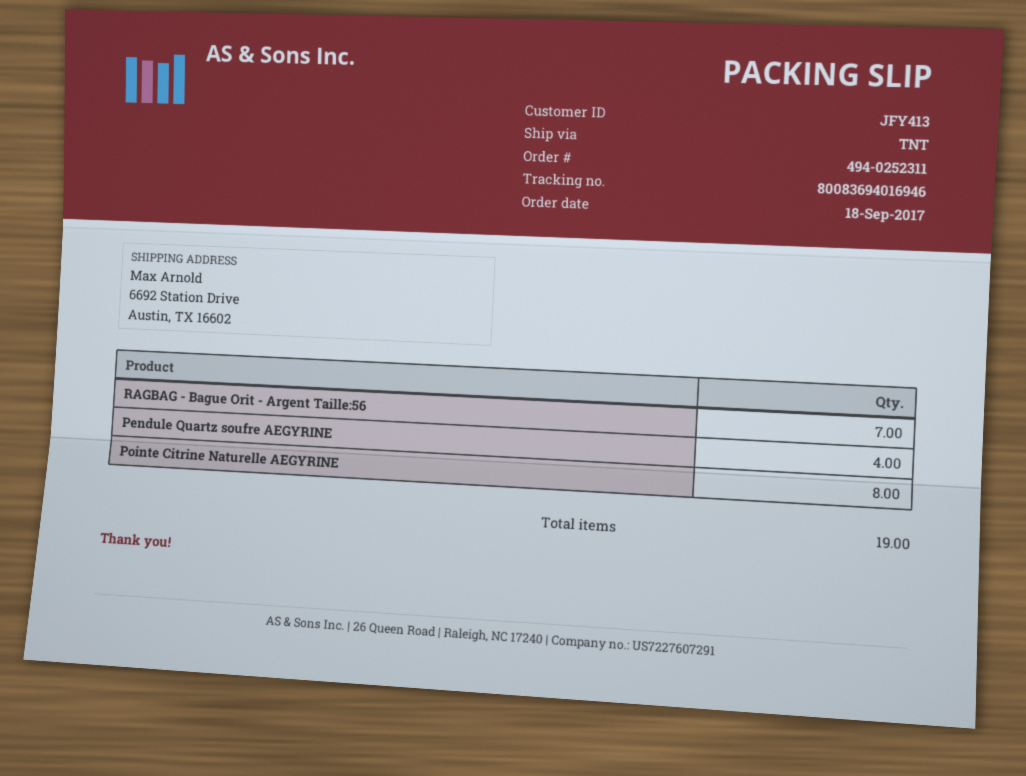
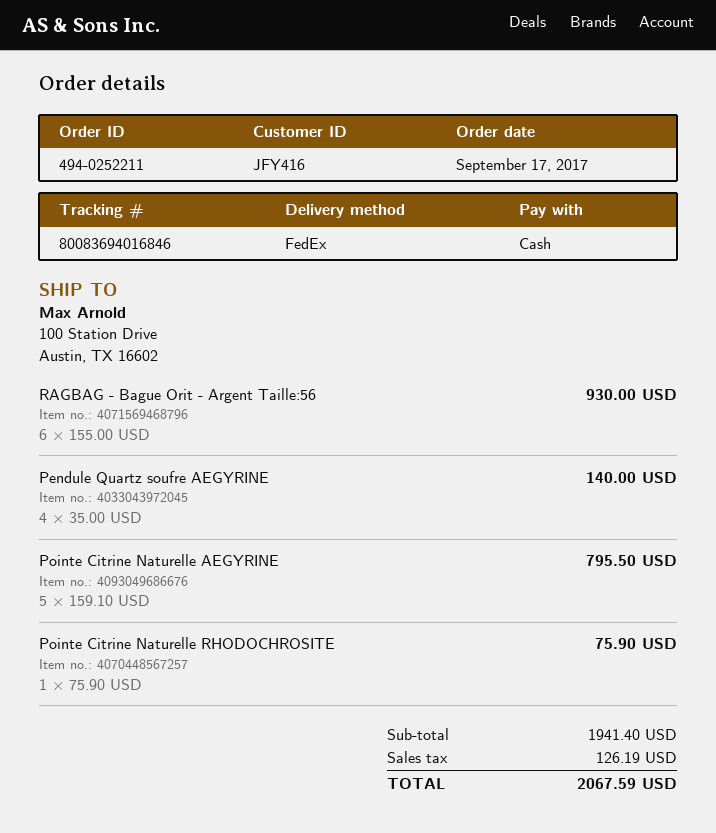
order number: 494-0252311 -> 494-0252211
order date: 2017-09-18 -> 2017-09-17
customer number: JFY413 -> JFY416
shipping method: TNT -> FedEx
tracking number: 80083694016946 -> 80083694016846
ship to: 6692 Station Drive, Austin, TX 16602 -> 100 Station Drive, Austin, TX 16602
RAGBAG - Bague Orit - Argent Taille:56: 7 -> 6
Pointe Citrine Naturelle AEGYRINE: 8 -> 5
Pointe Citrine Naturelle RHODOCHROSITE: none -> 1

